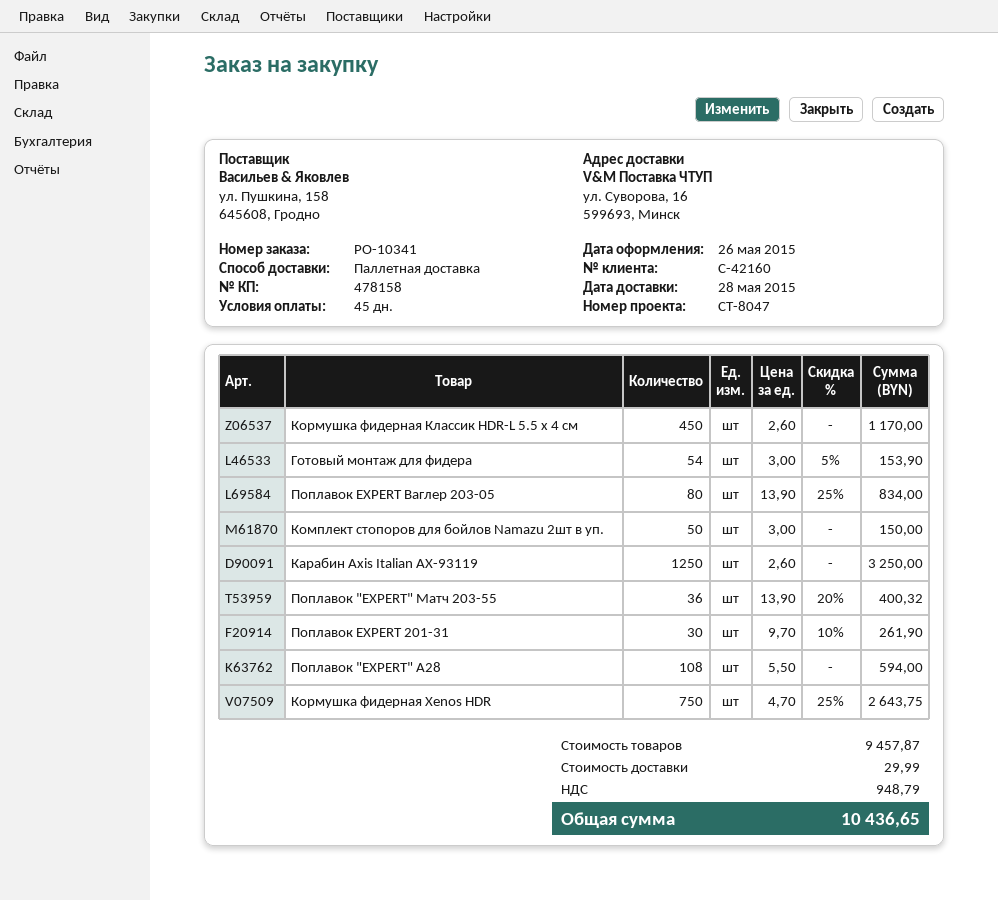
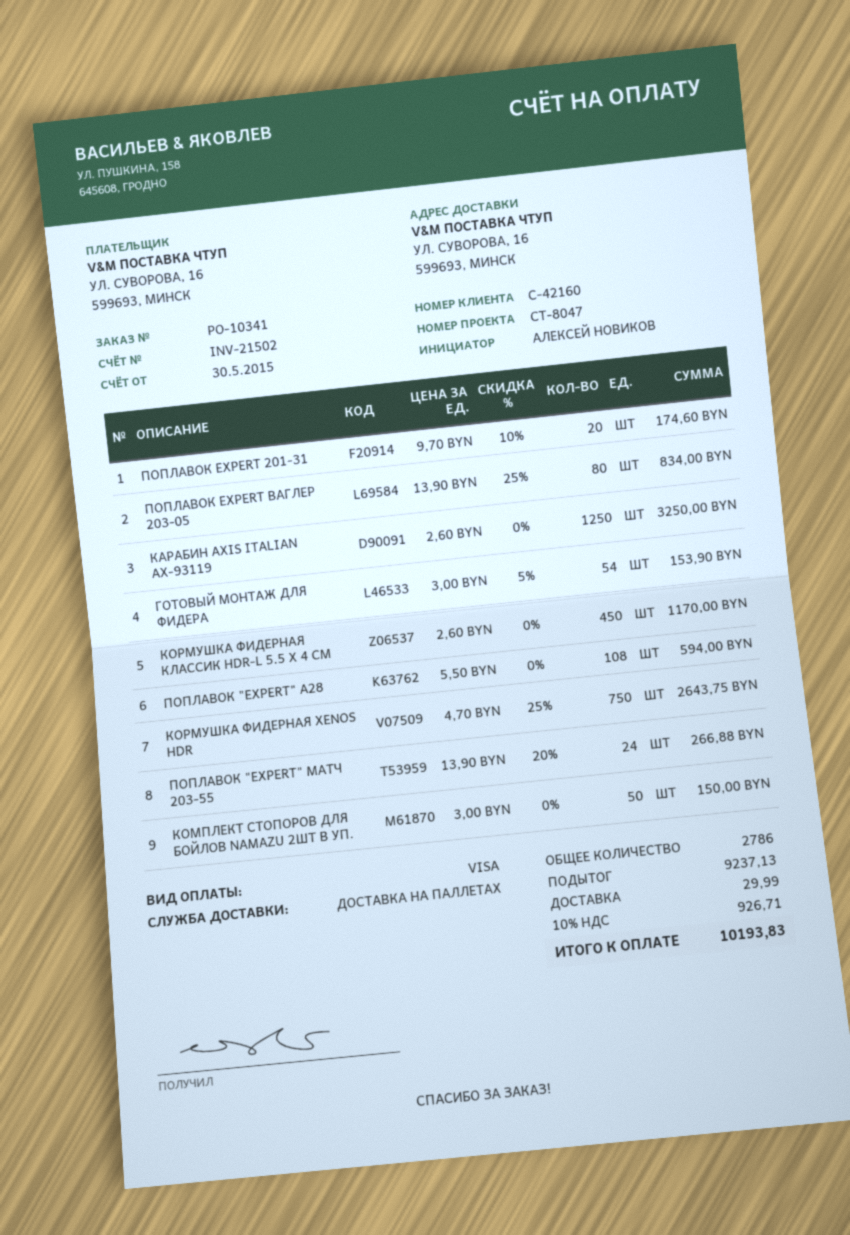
Поплавок "EXPERT" Матч 203-55: 36 x 13.90 - 20% = 400.32 -> 24 x 13.90 - 20% = 266.88
Поплавок EXPERT 201-31: 30 x 9.70 - 10% = 261.90 -> 20 x 9.70 - 10% = 174.60
subtotal: 9457.87 -> 9237.13
tax: 948.79 -> 926.71
total: 10436.65 -> 10193.83

